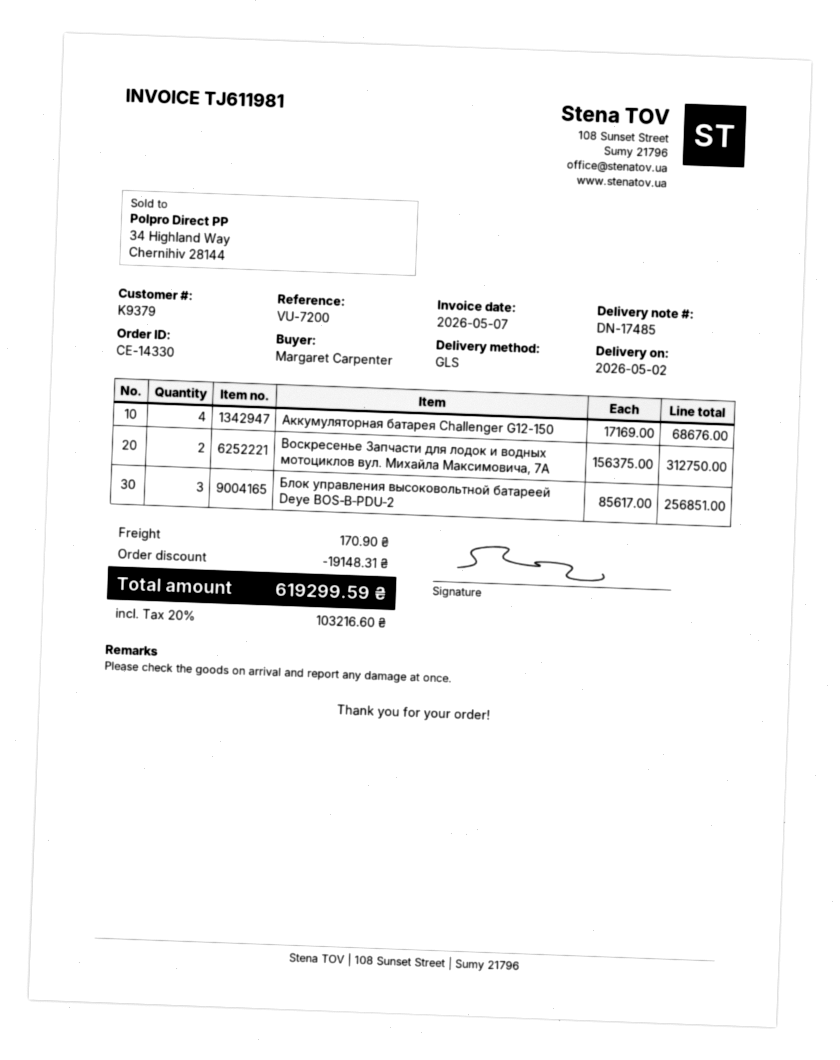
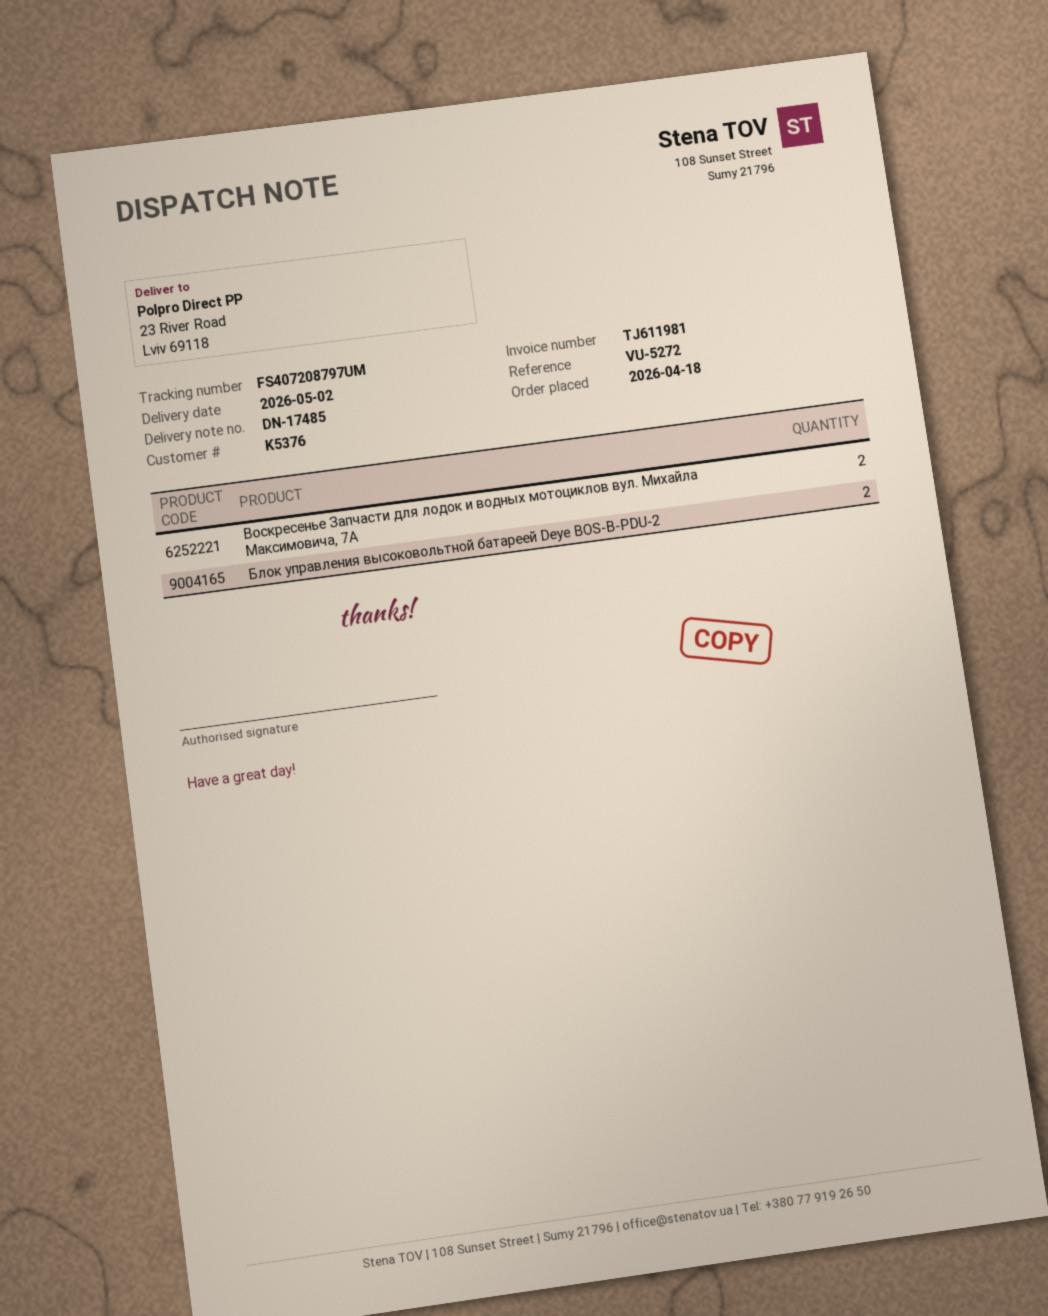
customer number: K9379 -> K5376
reference: VU-7200 -> VU-5272
Аккумуляторная батарея Challenger G12-150: 4 -> none
Блок управления высоковольтной батареей Deye BOS‑B‑PDU‑2: 3 -> 2

